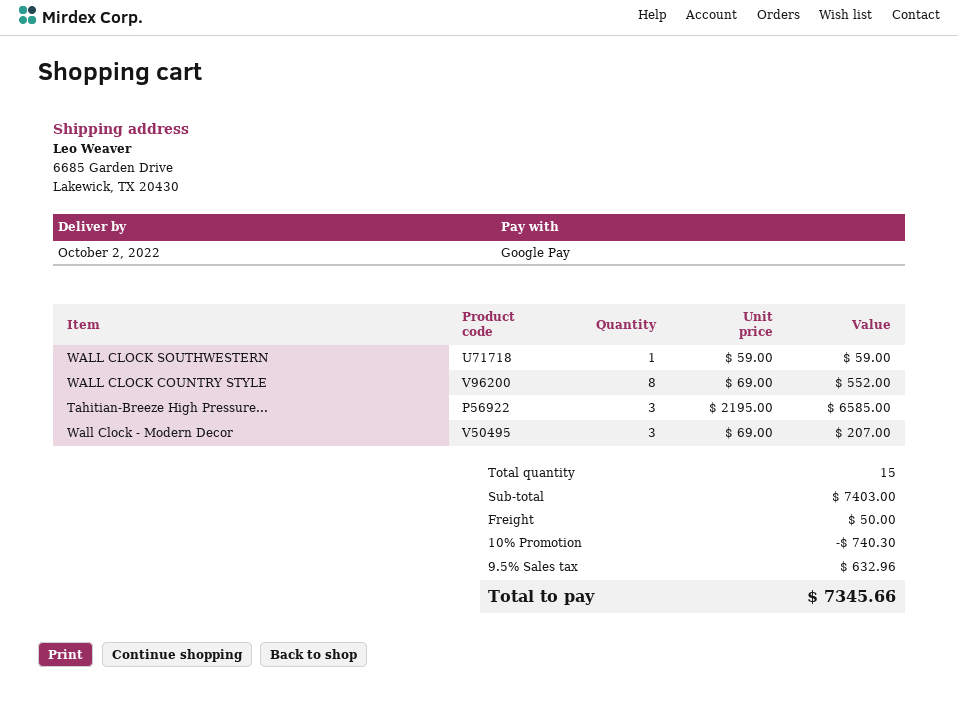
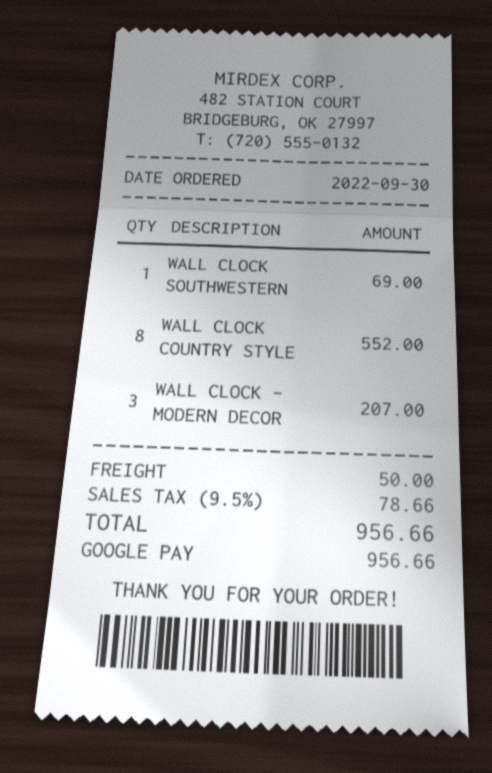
WALL CLOCK SOUTHWESTERN: 1 for 59.00 -> 1 for 69.00
Tahitian-Breeze High Pressure...: 3 for 6585.00 -> none
discount: 10% = 740.30 -> none
tax: 9.5% = 632.96 -> 9.5% = 78.66
total: 7345.66 -> 956.66

